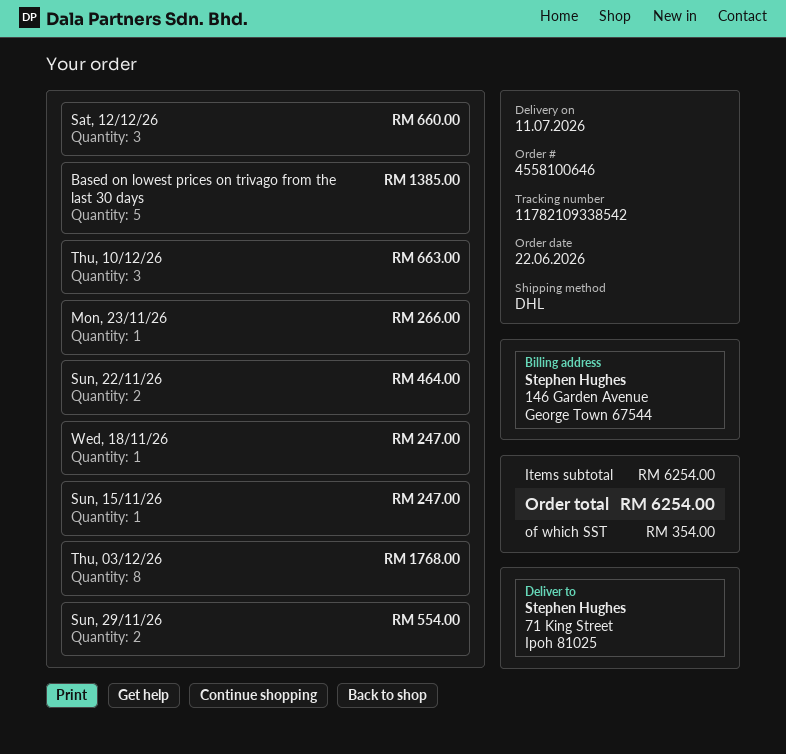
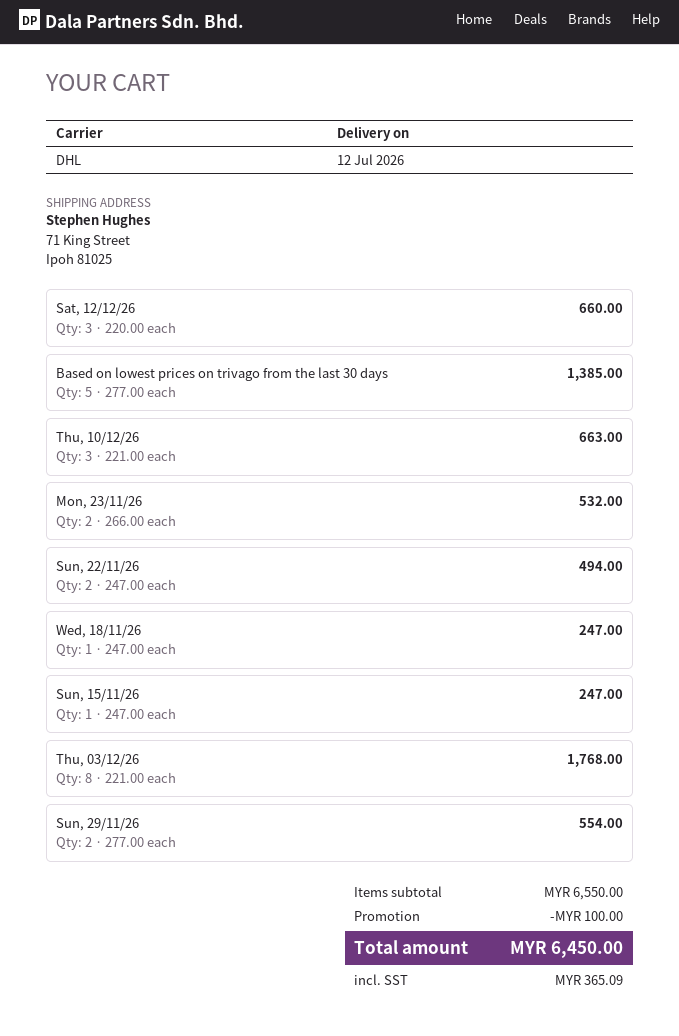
delivery date: 2026-07-11 -> 2026-07-12
Mon, 23/11/26: 1 for 266.00 -> 2 for 532.00
Sun, 22/11/26: 2 for 464.00 -> 2 for 494.00
subtotal: 6254.00 -> 6550.00
discount: none -> 100.00
tax: 354.00 -> 365.09
total: 6254.00 -> 6450.00

